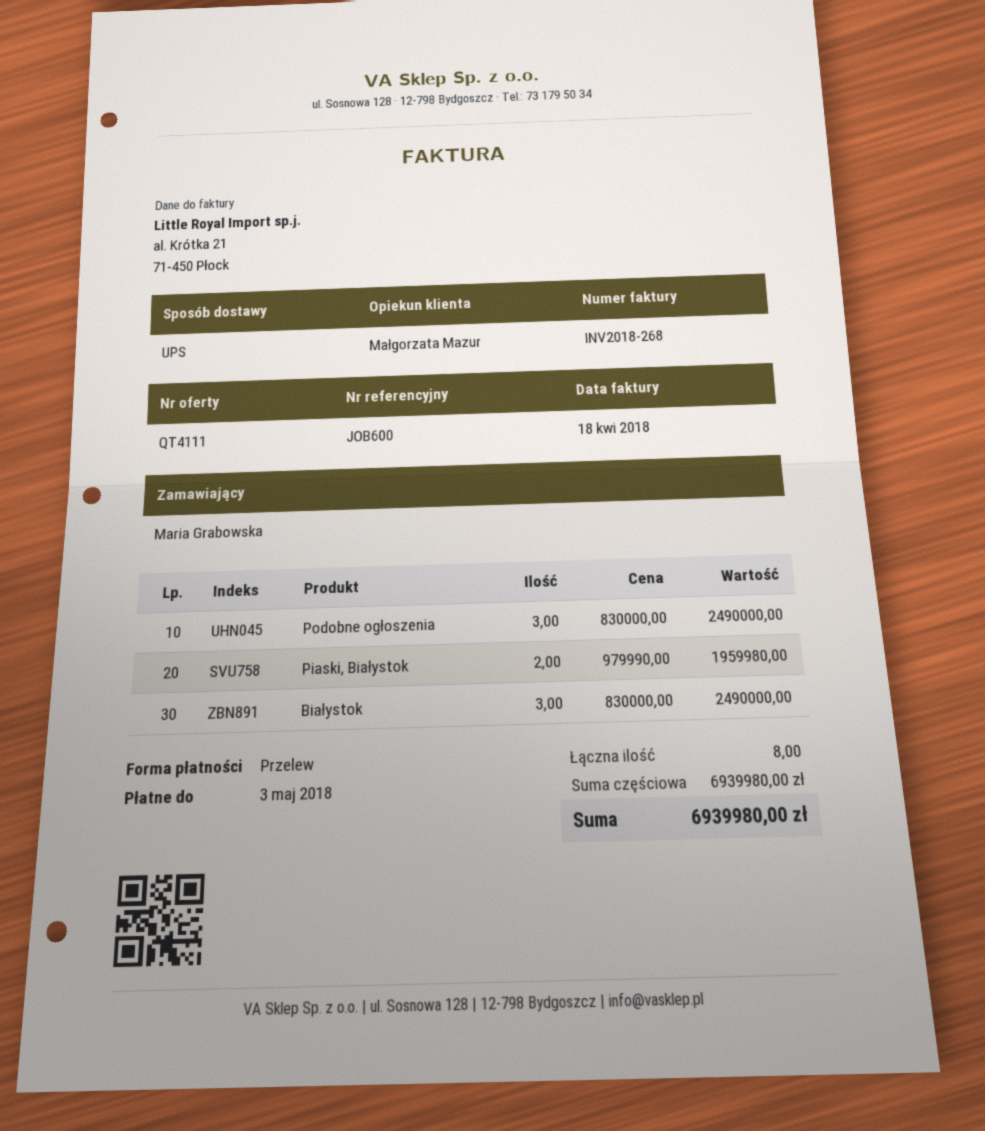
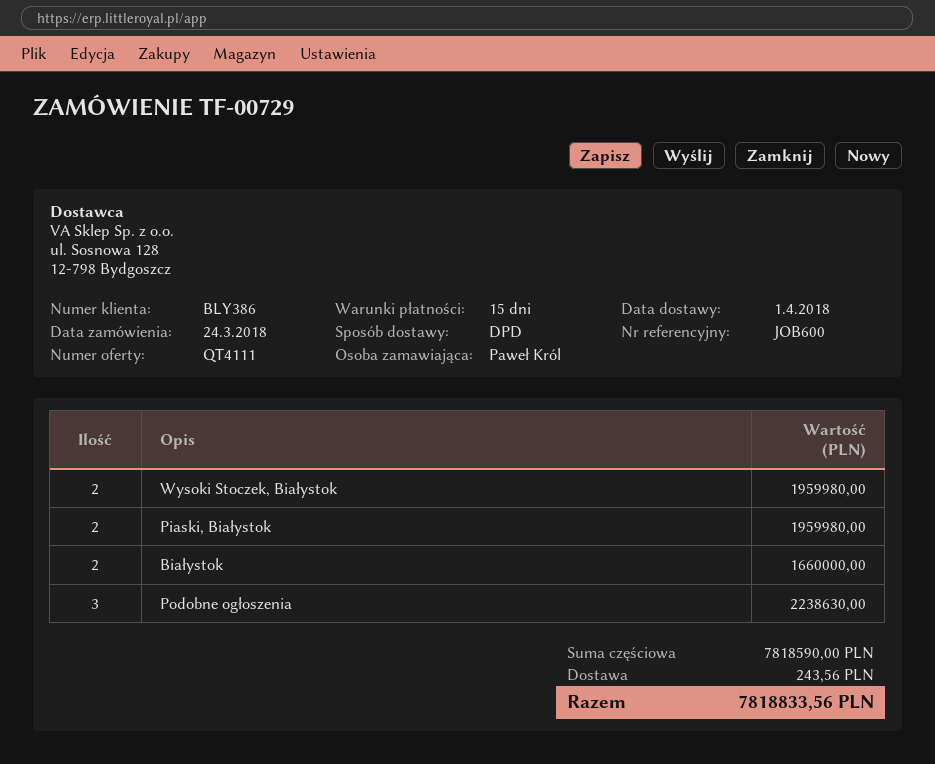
ordered by: Maria Grabowska -> Paweł Król
shipping method: UPS -> DPD
Podobne ogłoszenia: 3 for 2490000.00 -> 3 for 2238630.00
Białystok: 3 for 2490000.00 -> 2 for 1660000.00
Wysoki Stoczek, Białystok: none -> 2 for 1959980.00
subtotal: 6939980.00 -> 7818590.00
shipping: none -> 243.56
total: 6939980.00 -> 7818833.56

